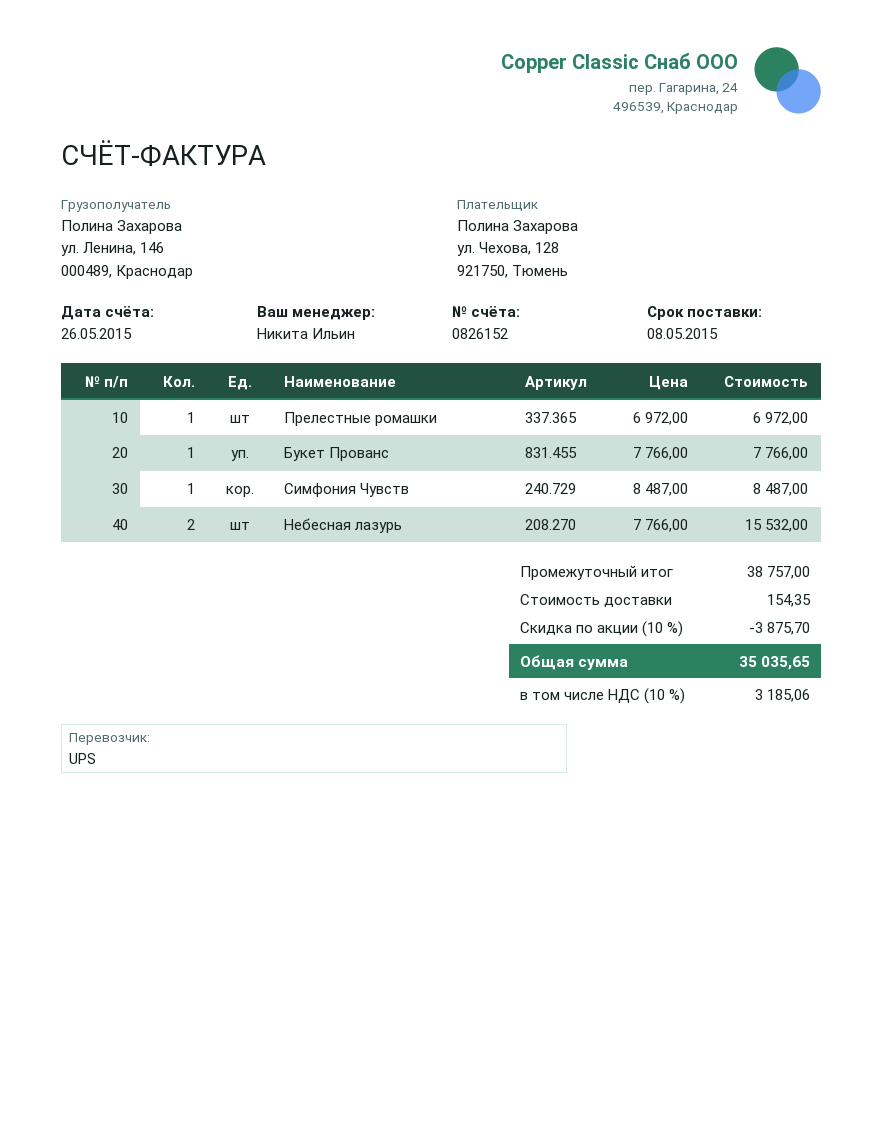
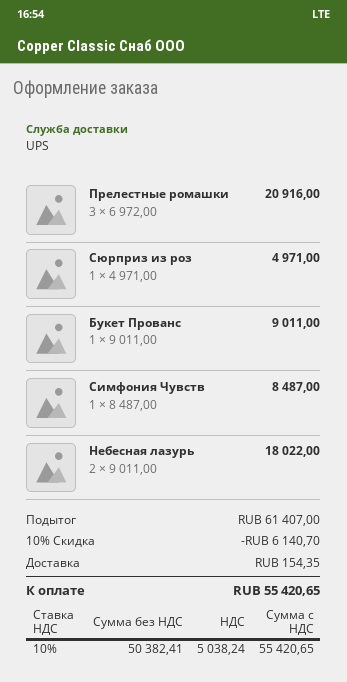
Прелестные ромашки: 1 x 6972.00 = 6972.00 -> 3 x 6972.00 = 20916.00
Букет Прованс: 1 x 7766.00 = 7766.00 -> 1 x 9011.00 = 9011.00
Небесная лазурь: 2 x 7766.00 = 15532.00 -> 2 x 9011.00 = 18022.00
Сюрприз из роз: none -> 1 x 4971.00 = 4971.00
subtotal: 38757.00 -> 61407.00
discount: 10% = 3875.70 -> 10% = 6140.70
tax: 10% = 3185.06 -> 10% = 5038.24
total: 35035.65 -> 55420.65

